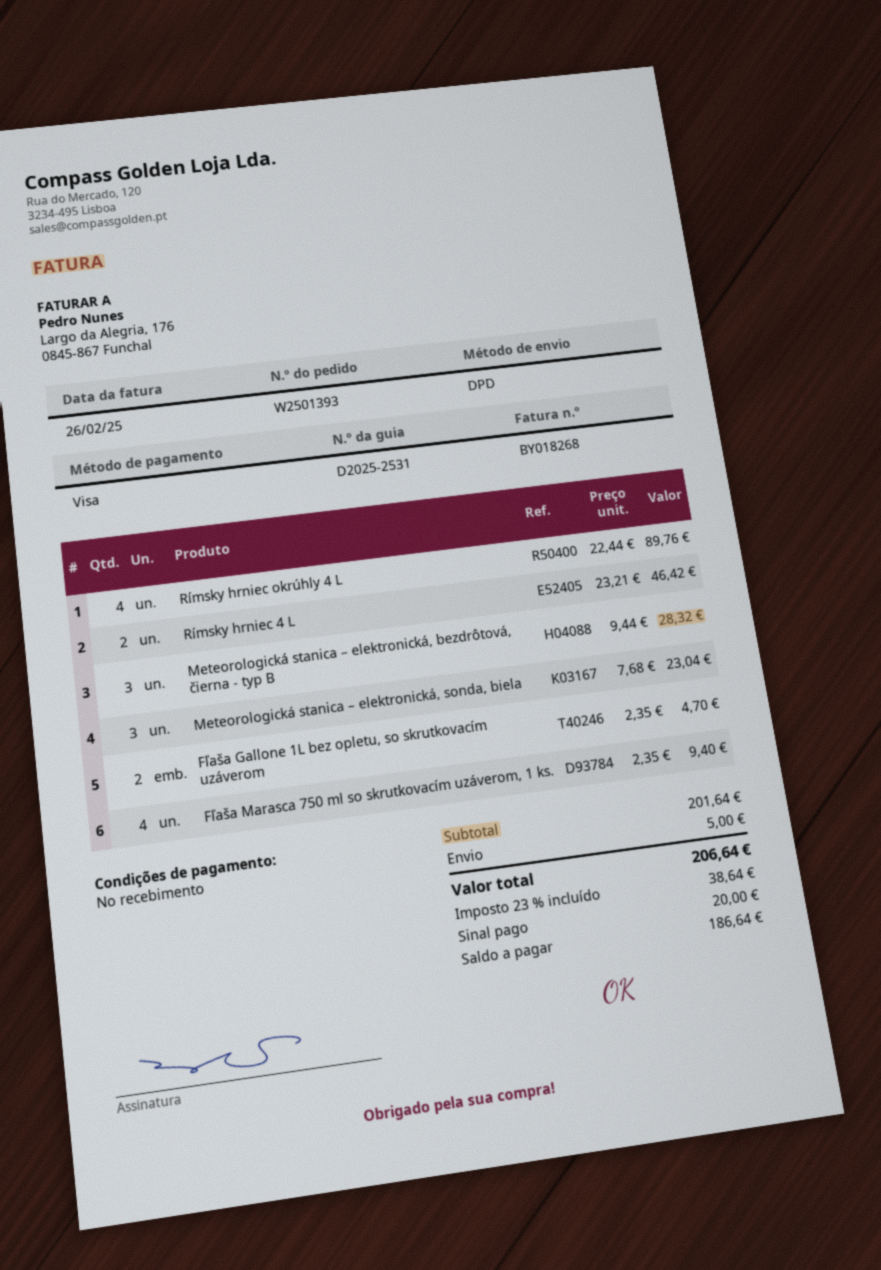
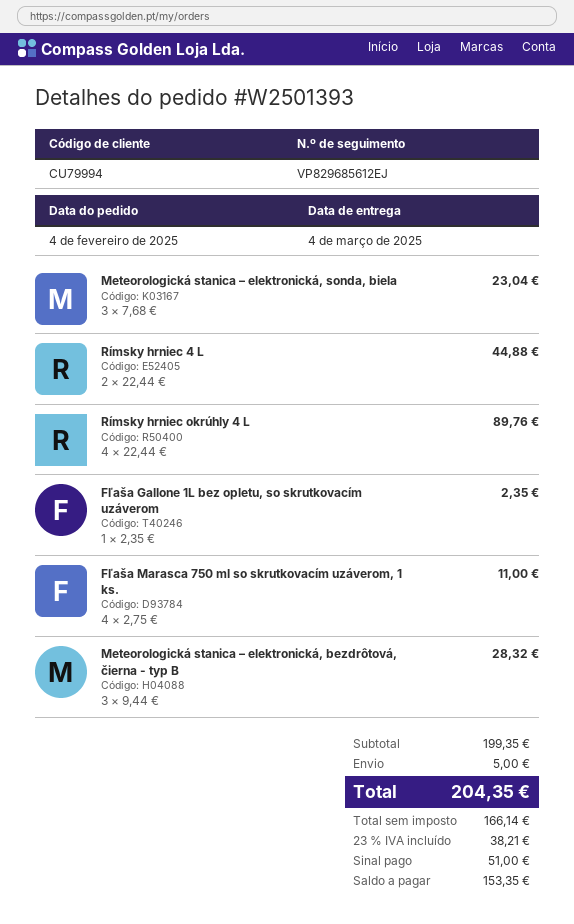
Rímsky hrniec 4 L: 2 x 23.21 = 46.42 -> 2 x 22.44 = 44.88
Fľaša Gallone 1L bez opletu, so skrutkovacím uzáverom: 2 x 2.35 = 4.70 -> 1 x 2.35 = 2.35
Fľaša Marasca 750 ml so skrutkovacím uzáverom, 1 ks.: 4 x 2.35 = 9.40 -> 4 x 2.75 = 11.00
subtotal: 201.64 -> 199.35
tax: 23% = 38.64 -> 23% = 38.21
total: 206.64 -> 204.35
deposit: 20.00 -> 51.00
balance: 186.64 -> 153.35

